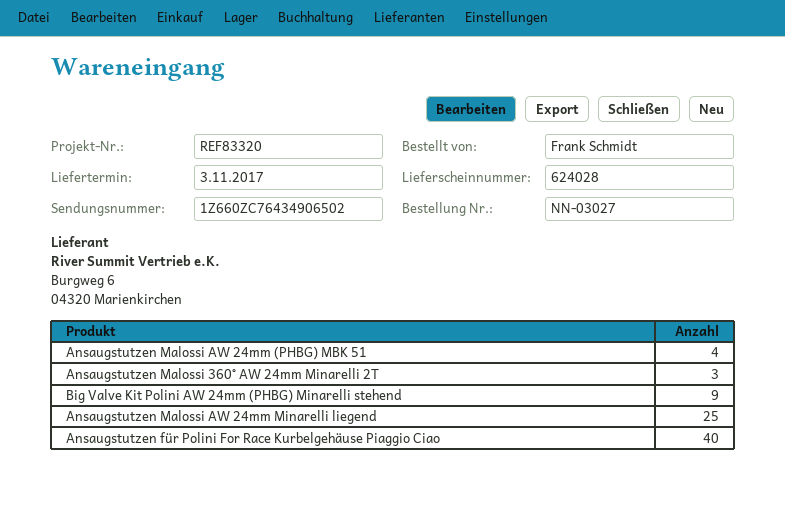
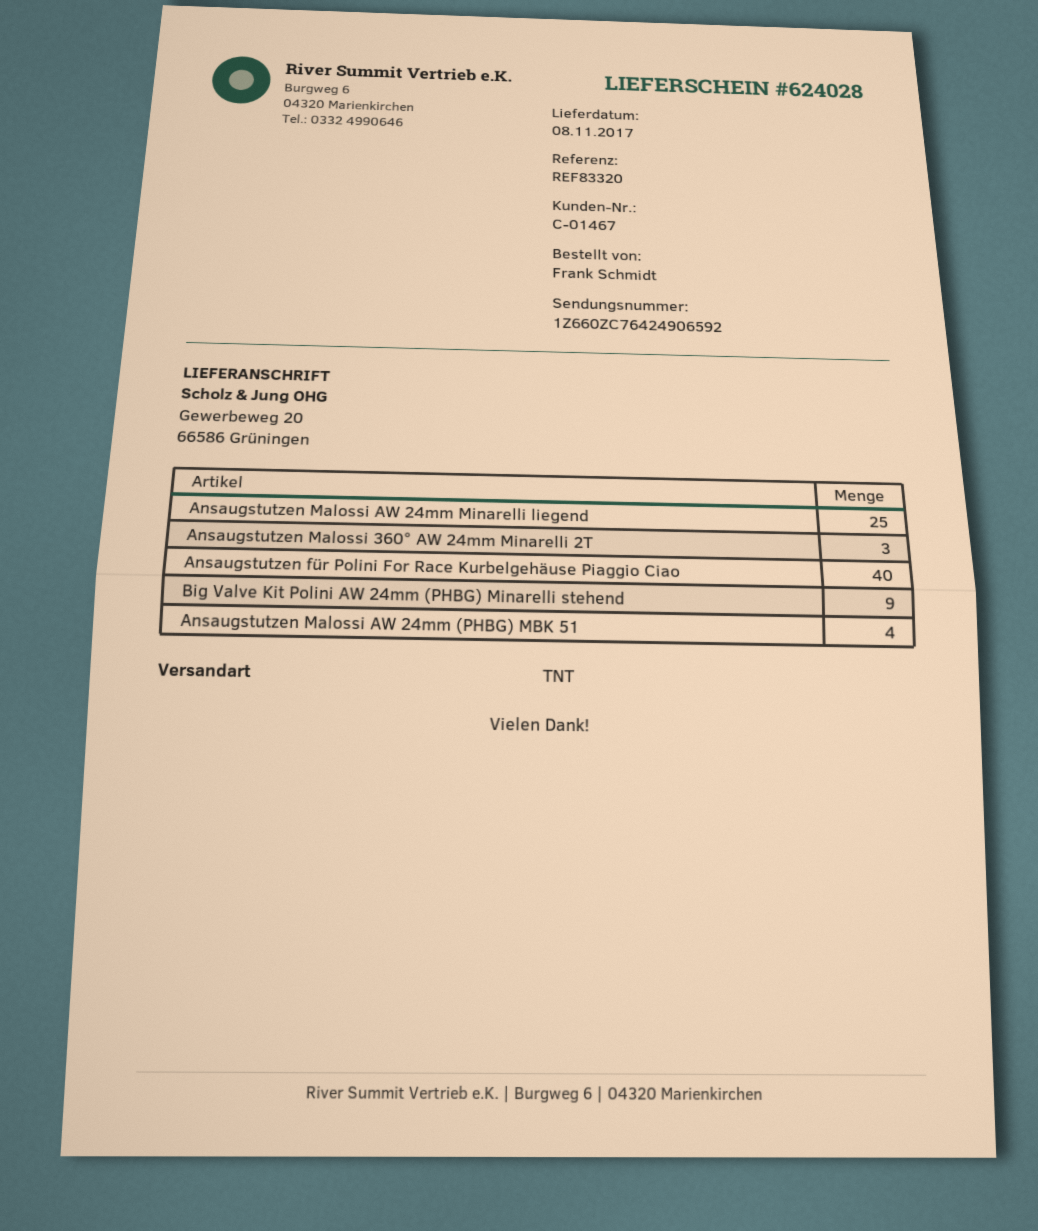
delivery date: 2017-11-03 -> 2017-11-08
tracking number: 1Z660ZC76434906502 -> 1Z660ZC76424906592

